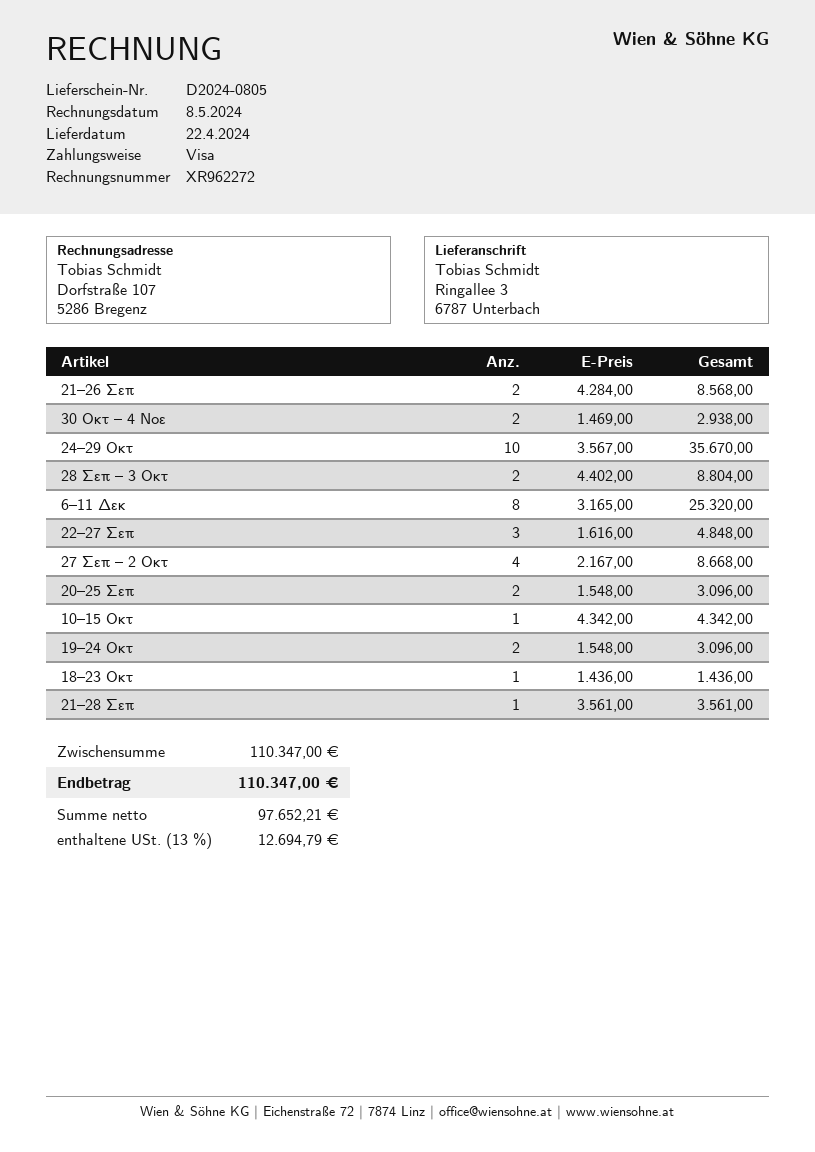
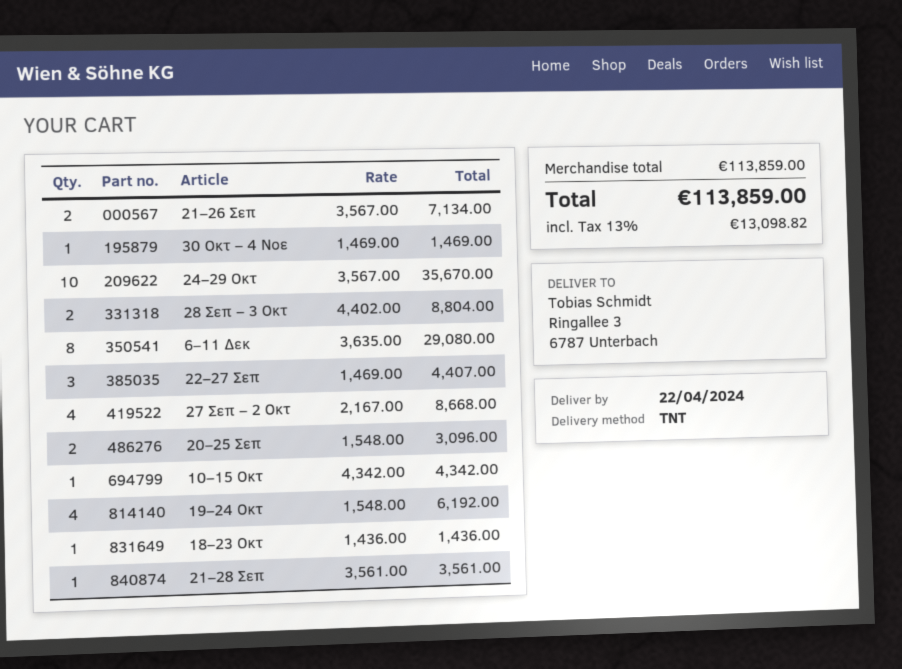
21–26 Σεπ: 2 x 4284.00 = 8568.00 -> 2 x 3567.00 = 7134.00
30 Οκτ – 4 Νοε: 2 x 1469.00 = 2938.00 -> 1 x 1469.00 = 1469.00
6–11 Δεκ: 8 x 3165.00 = 25320.00 -> 8 x 3635.00 = 29080.00
22–27 Σεπ: 3 x 1616.00 = 4848.00 -> 3 x 1469.00 = 4407.00
19–24 Οκτ: 2 x 1548.00 = 3096.00 -> 4 x 1548.00 = 6192.00
subtotal: 110347.00 -> 113859.00
tax: 13% = 12694.79 -> 13% = 13098.82
total: 110347.00 -> 113859.00

